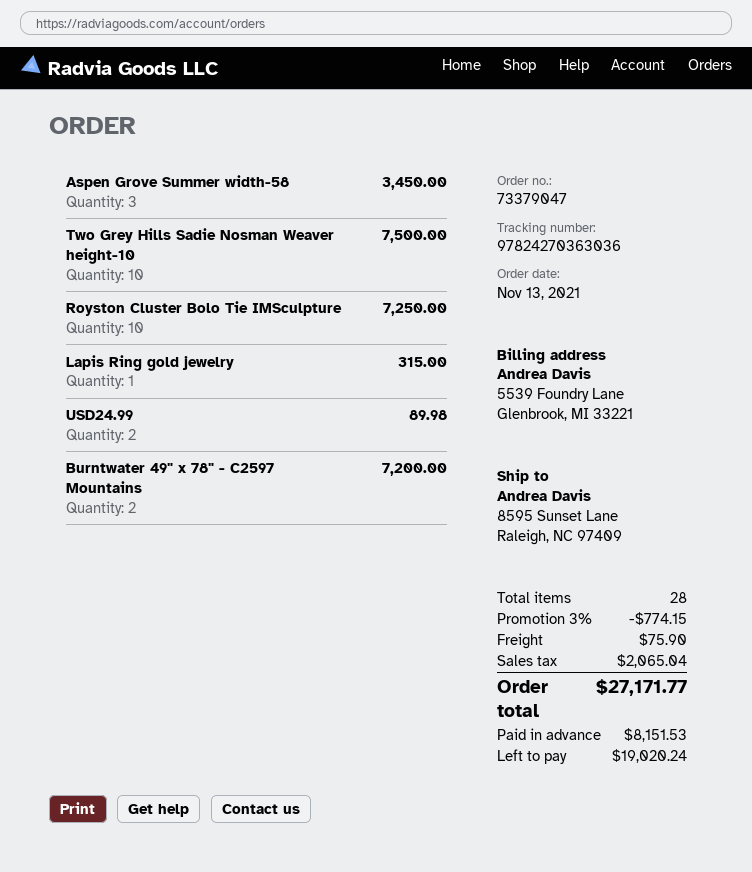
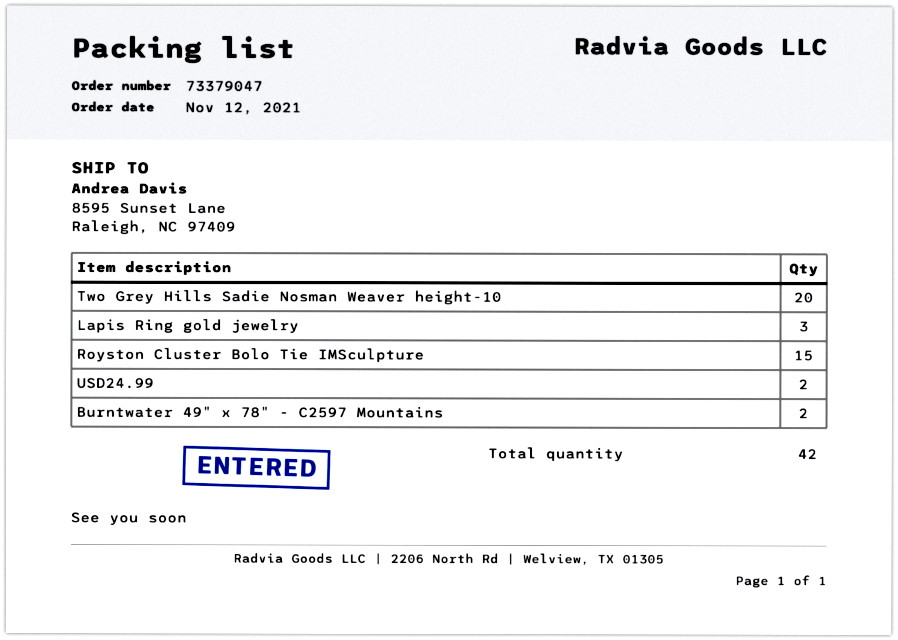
order date: 2021-11-13 -> 2021-11-12
Aspen Grove Summer width-58: 3 -> none
Two Grey Hills Sadie Nosman Weaver height-10: 10 -> 20
Royston Cluster Bolo Tie IMSculpture: 10 -> 15
Lapis Ring gold jewelry: 1 -> 3
total quantity: 28 -> 42

